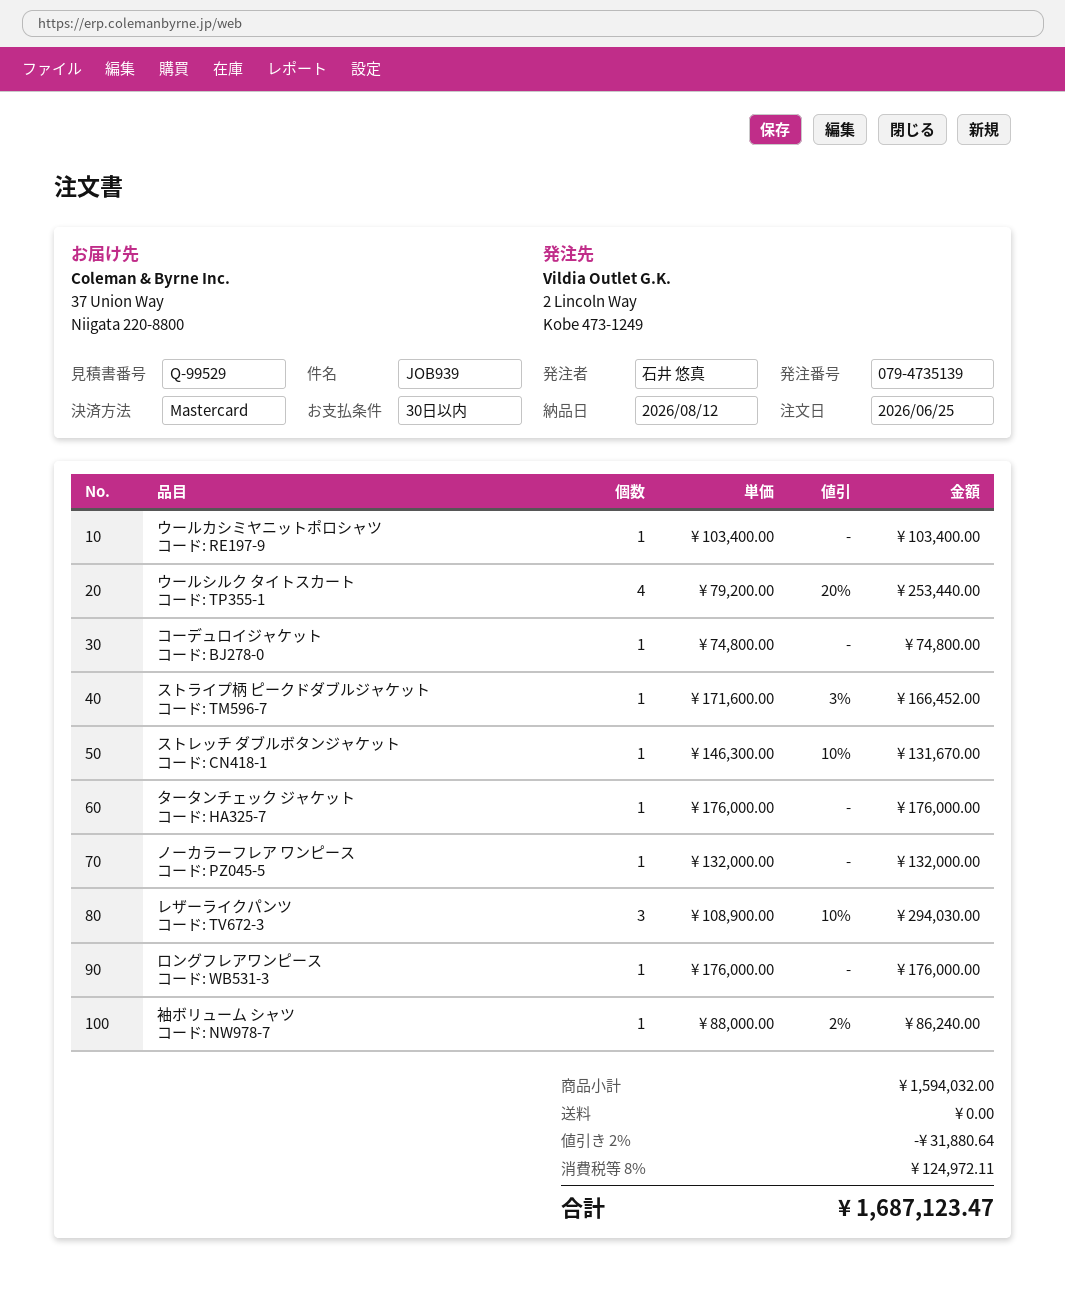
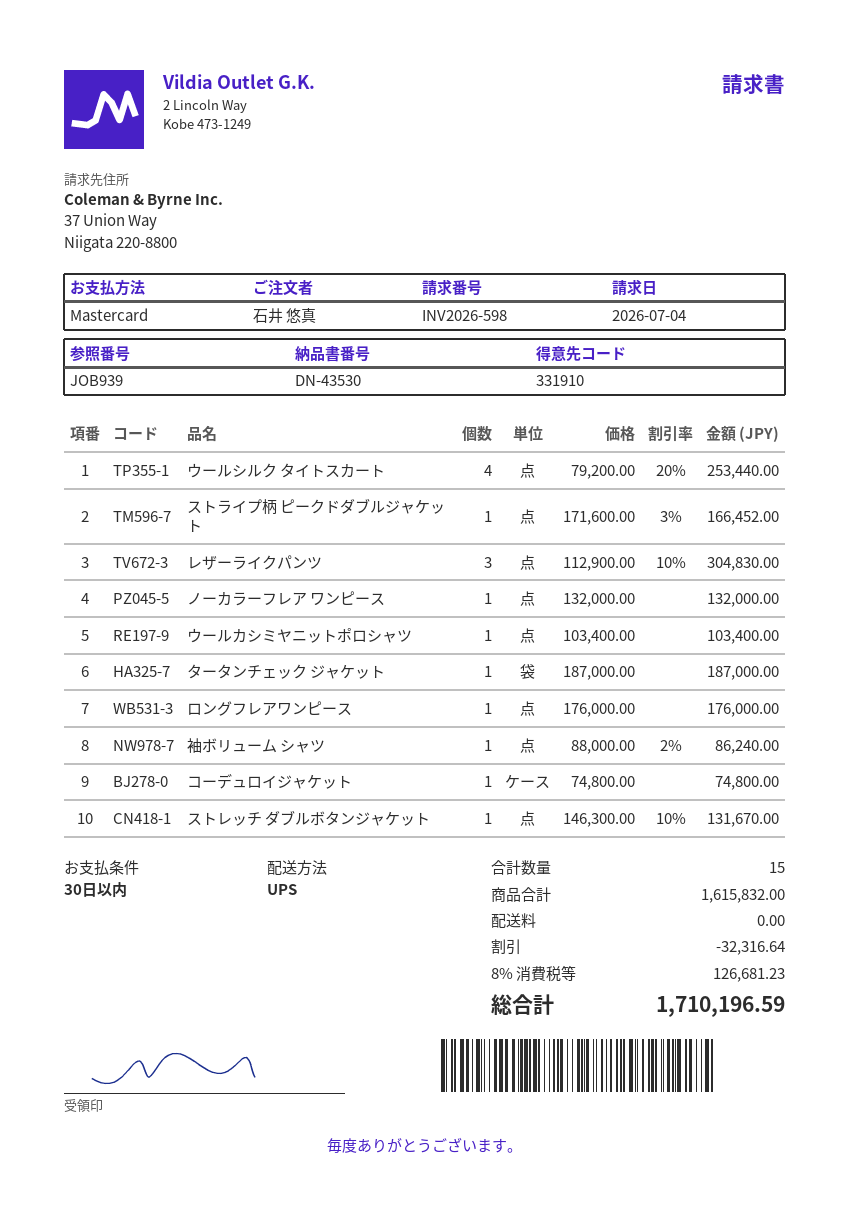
タータンチェック ジャケット: 1 x 176000.00 = 176000.00 -> 1 x 187000.00 = 187000.00
レザーライクパンツ: 3 x 108900.00 - 10% = 294030.00 -> 3 x 112900.00 - 10% = 304830.00
subtotal: 1594032.00 -> 1615832.00
discount: 31880.64 -> 32316.64
tax: 8% = 124972.11 -> 8% = 126681.23
total: 1687123.47 -> 1710196.59

